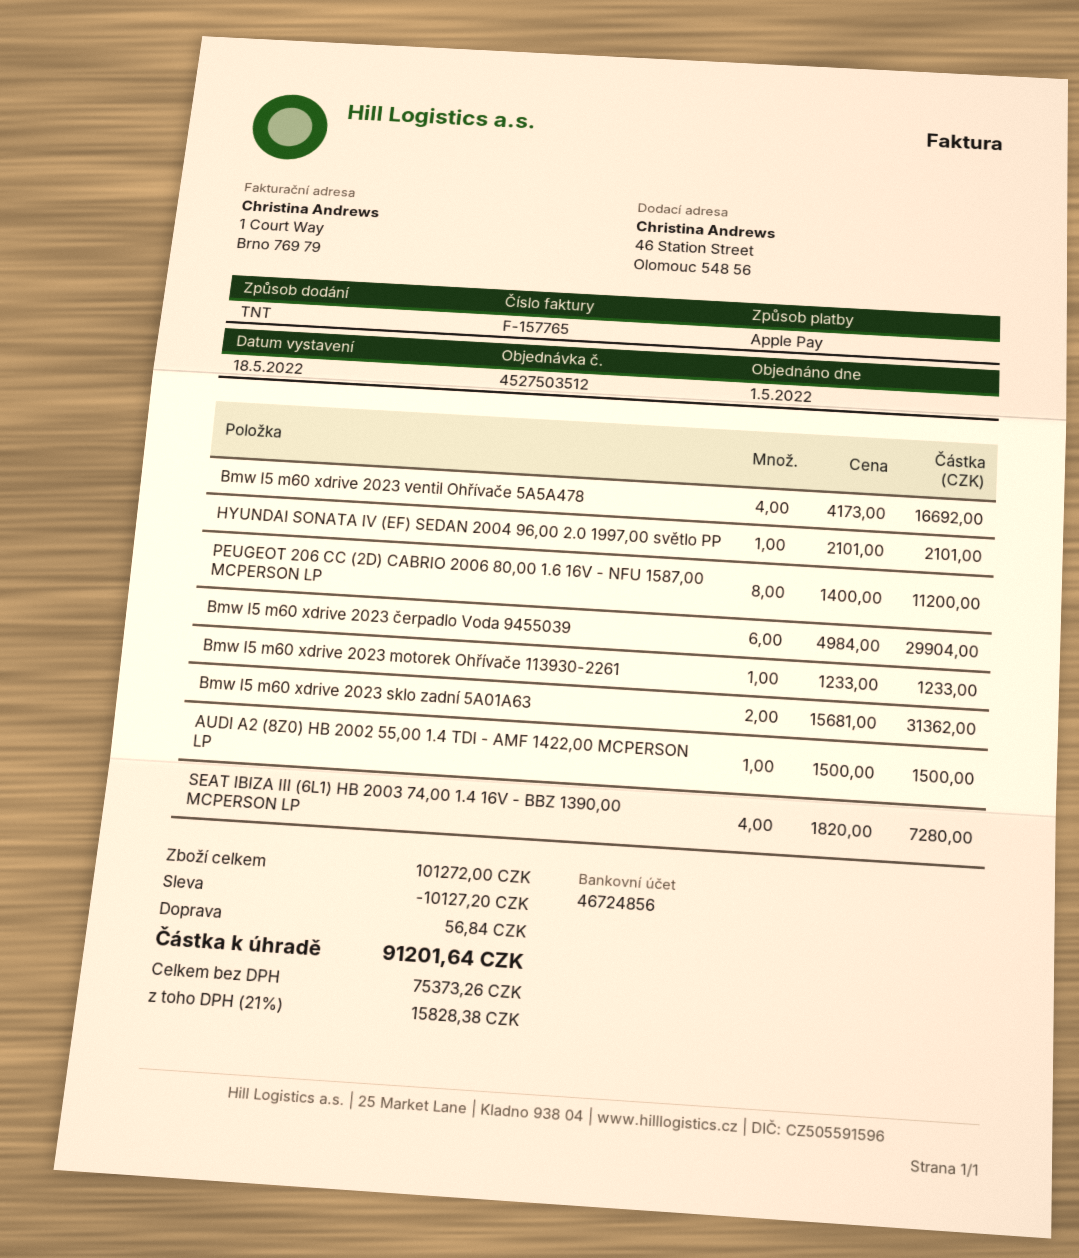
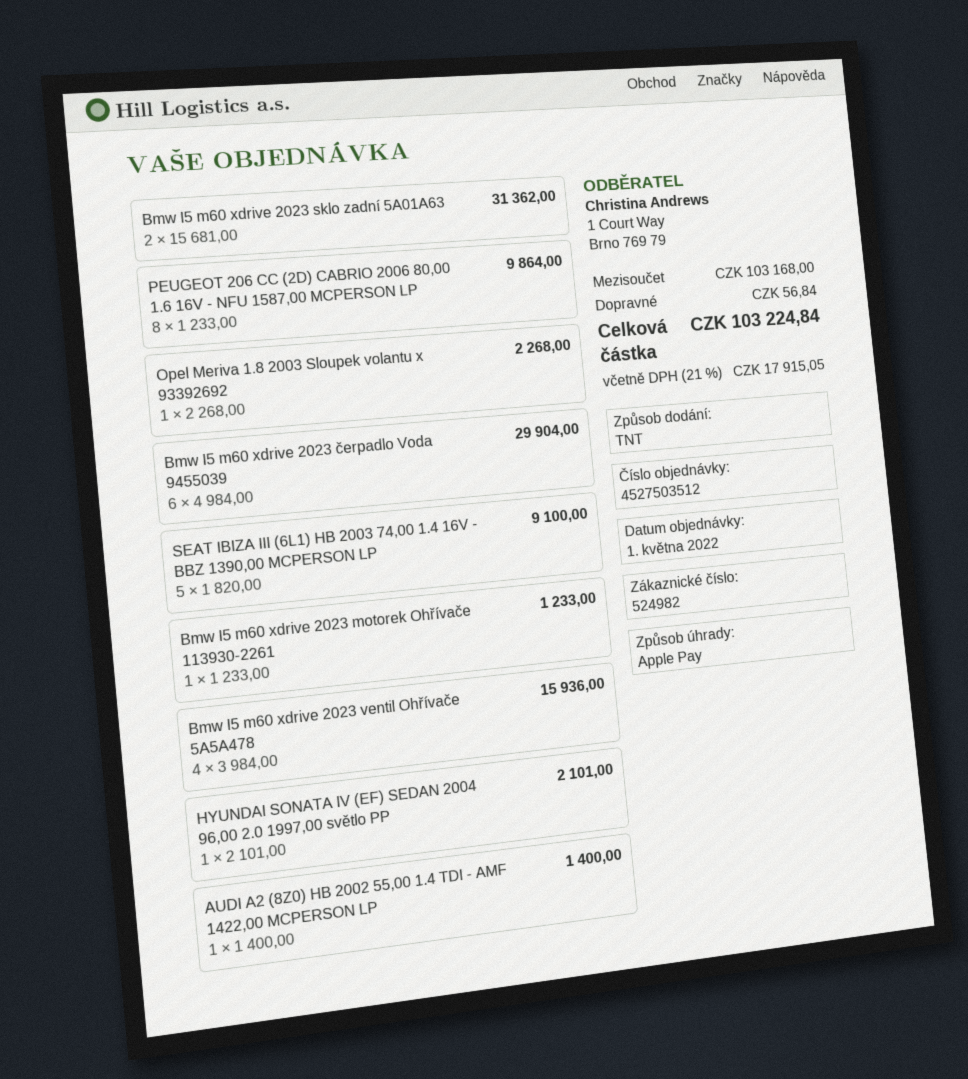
Bmw I5 m60 xdrive 2023 ventil Ohřívače 5A5A478: 4 x 4173.00 = 16692.00 -> 4 x 3984.00 = 15936.00
PEUGEOT 206 CC (2D) CABRIO 2006 80,00 1.6 16V - NFU 1587,00 MCPERSON LP: 8 x 1400.00 = 11200.00 -> 8 x 1233.00 = 9864.00
AUDI A2 (8Z0) HB 2002 55,00 1.4 TDI - AMF 1422,00 MCPERSON LP: 1 x 1500.00 = 1500.00 -> 1 x 1400.00 = 1400.00
SEAT IBIZA III (6L1) HB 2003 74,00 1.4 16V - BBZ 1390,00 MCPERSON LP: 4 x 1820.00 = 7280.00 -> 5 x 1820.00 = 9100.00
Opel Meriva 1.8 2003 Sloupek volantu x 93392692: none -> 1 x 2268.00 = 2268.00
subtotal: 101272.00 -> 103168.00
discount: 10127.20 -> none
tax: 21% = 15828.38 -> 21% = 17915.05
total: 91201.64 -> 103224.84

